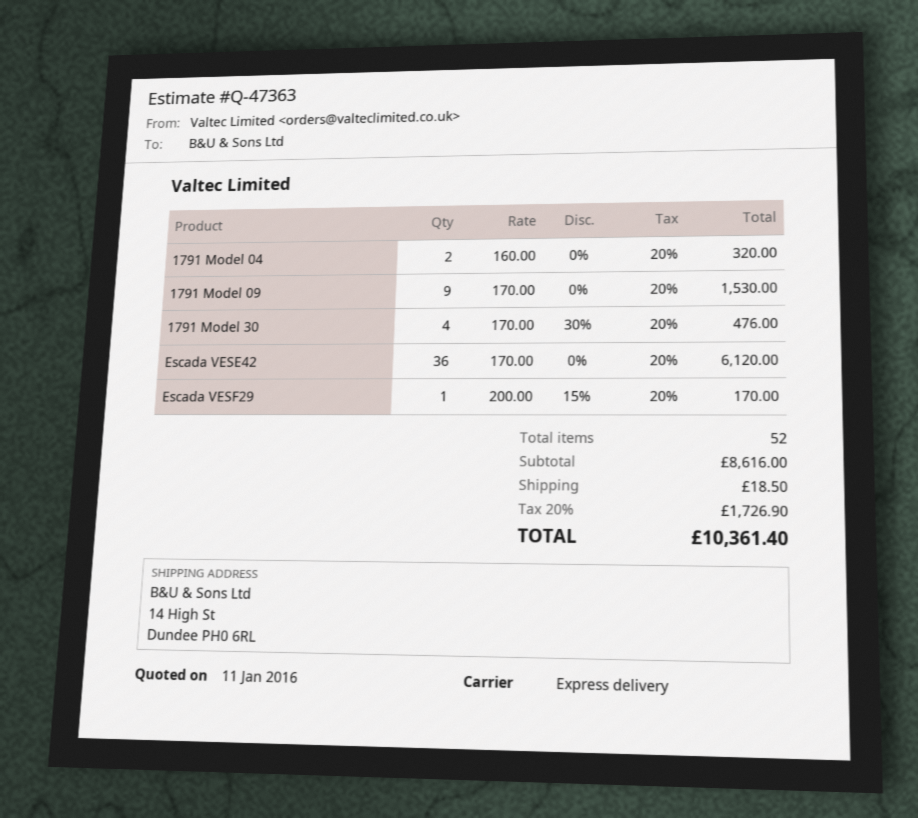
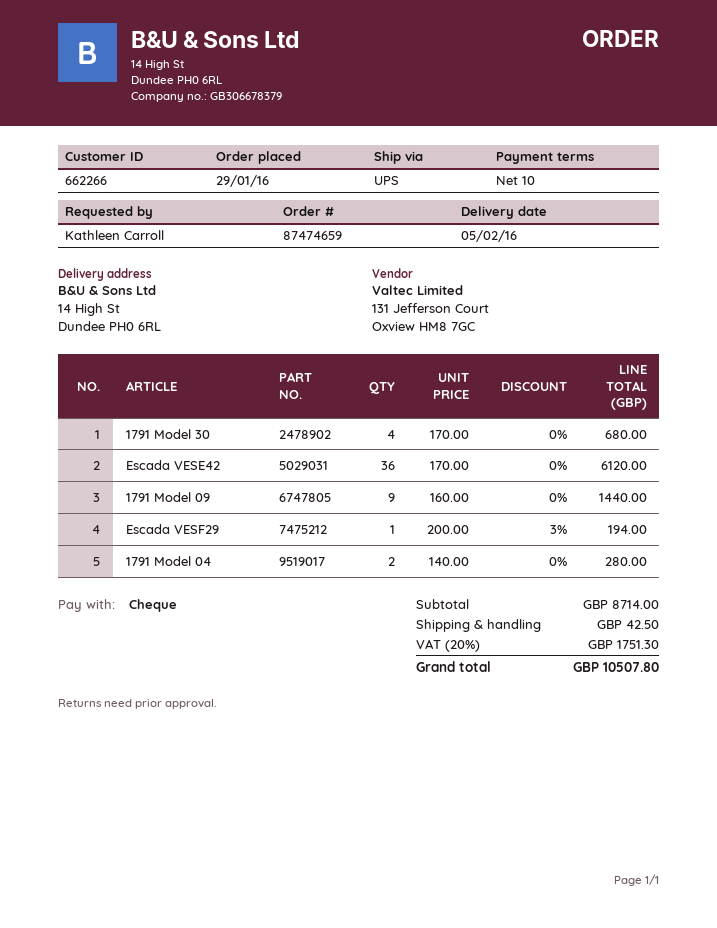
shipping method: express -> UPS
1791 Model 04: 2 x 160.00 = 320.00 -> 2 x 140.00 = 280.00
1791 Model 09: 9 x 170.00 = 1530.00 -> 9 x 160.00 = 1440.00
1791 Model 30: 4 x 170.00 - 30% = 476.00 -> 4 x 170.00 = 680.00
Escada VESF29: 1 x 200.00 - 15% = 170.00 -> 1 x 200.00 - 3% = 194.00
subtotal: 8616.00 -> 8714.00
shipping: 18.50 -> 42.50
tax: 20% = 1726.90 -> 20% = 1751.30
total: 10361.40 -> 10507.80

